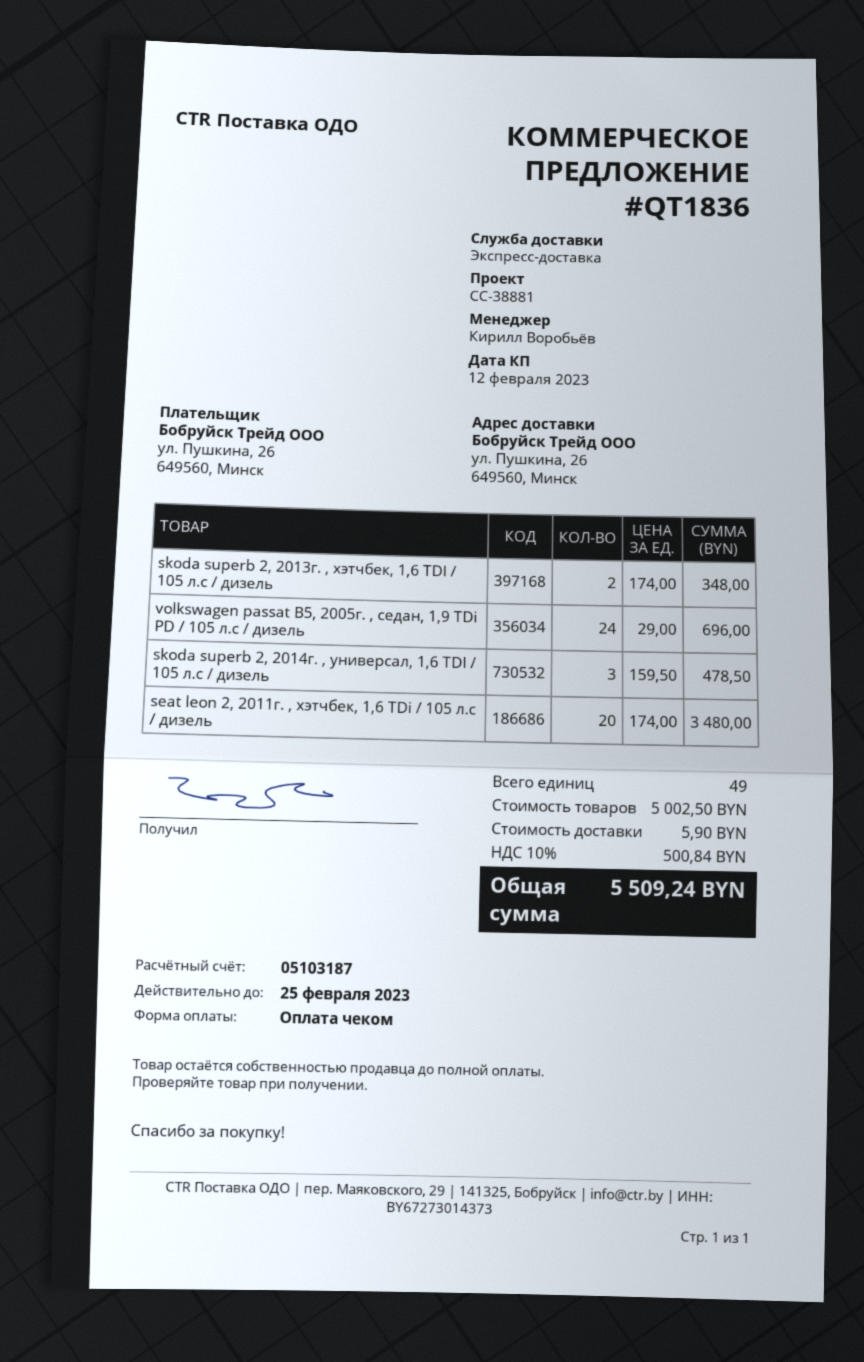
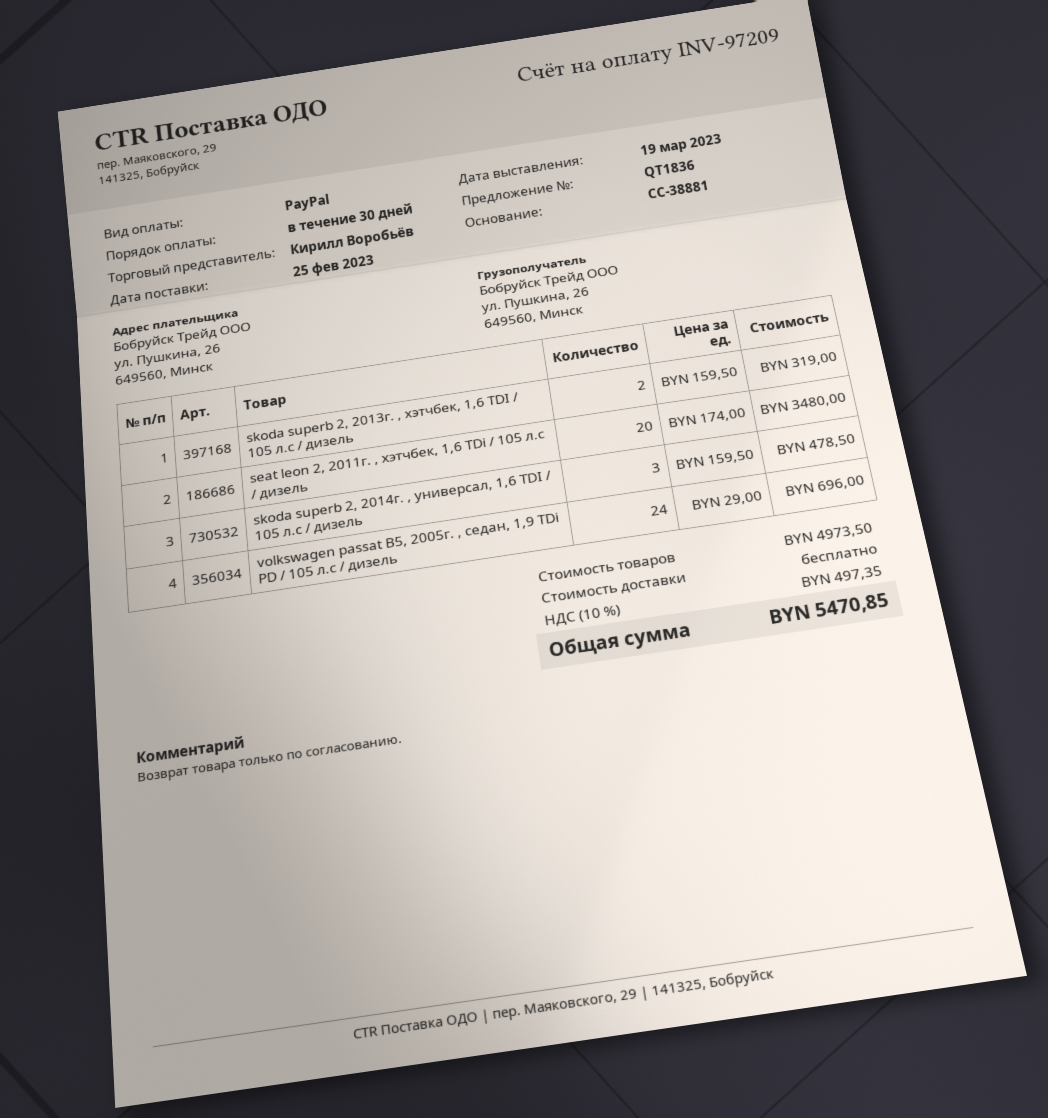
payment method: cheque -> PayPal
skoda superb 2, 2013г. , хэтчбек, 1,6 TDI / 105 л.с / дизель: 2 x 174.00 = 348.00 -> 2 x 159.50 = 319.00
subtotal: 5002.50 -> 4973.50
shipping: 5.90 -> 0.00
tax: 10% = 500.84 -> 10% = 497.35
total: 5509.24 -> 5470.85

